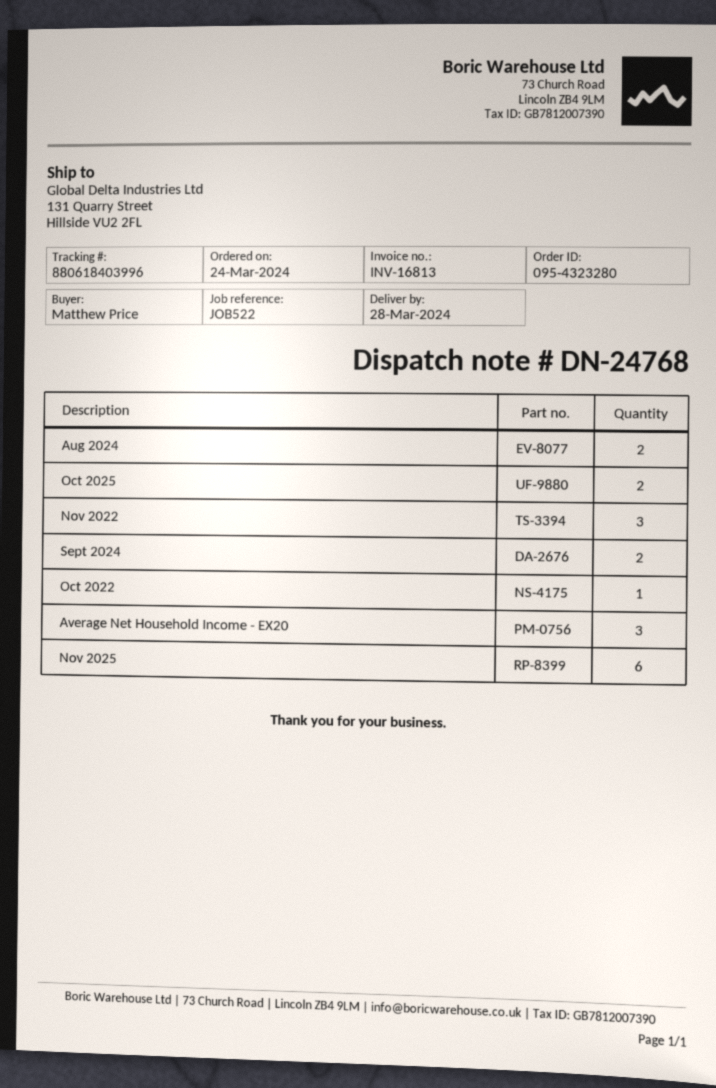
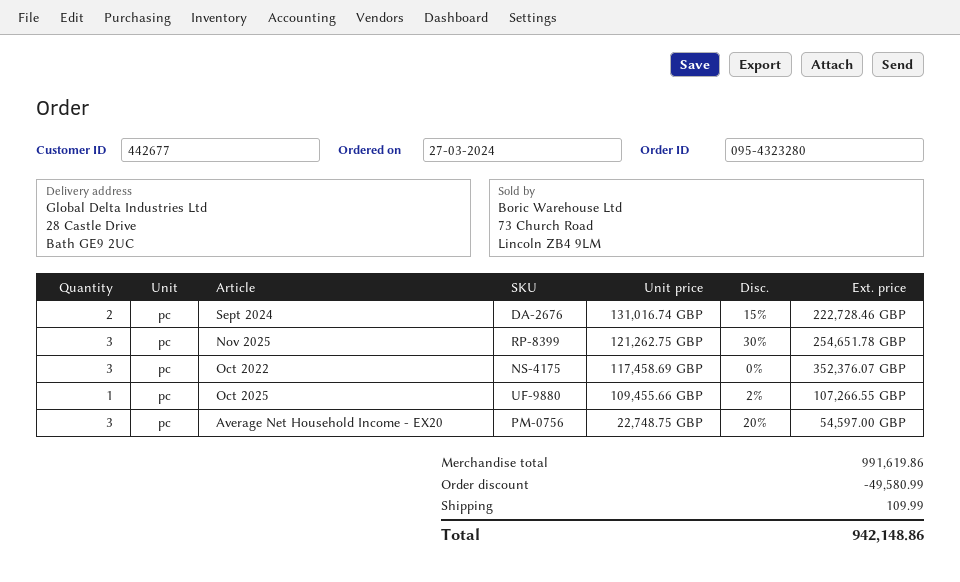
order date: 2024-03-24 -> 2024-03-27
ship to: 131 Quarry Street, Hillside VU2 2FL -> 28 Castle Drive, Bath GE9 2UC
Aug 2024: 2 -> none
Oct 2025: 2 -> 1
Nov 2022: 3 -> none
Oct 2022: 1 -> 3
Nov 2025: 6 -> 3

